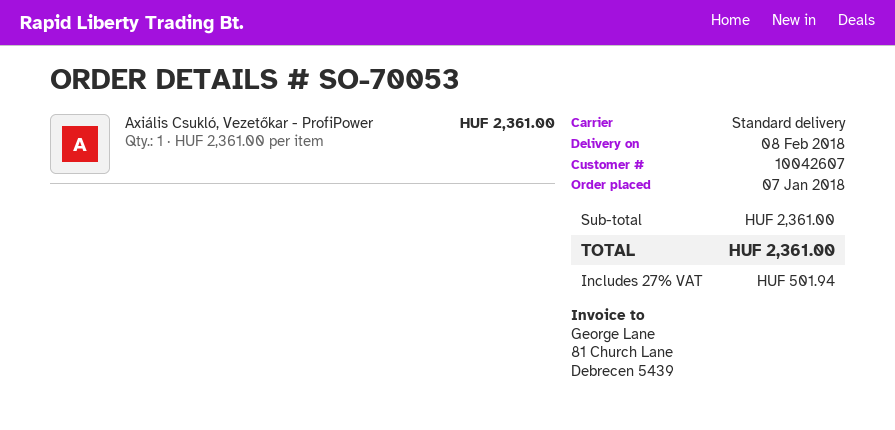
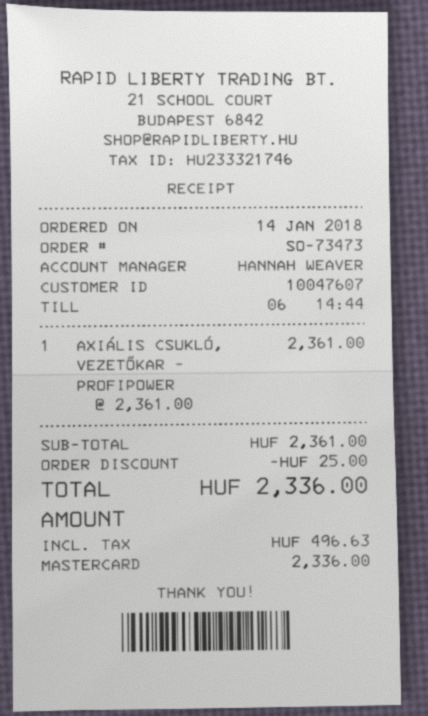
order number: SO-70053 -> SO-73473
order date: 2018-01-07 -> 2018-01-14
customer number: 10042607 -> 10047607
discount: none -> 25.00
tax: 501.94 -> 496.63
total: 2361.00 -> 2336.00

